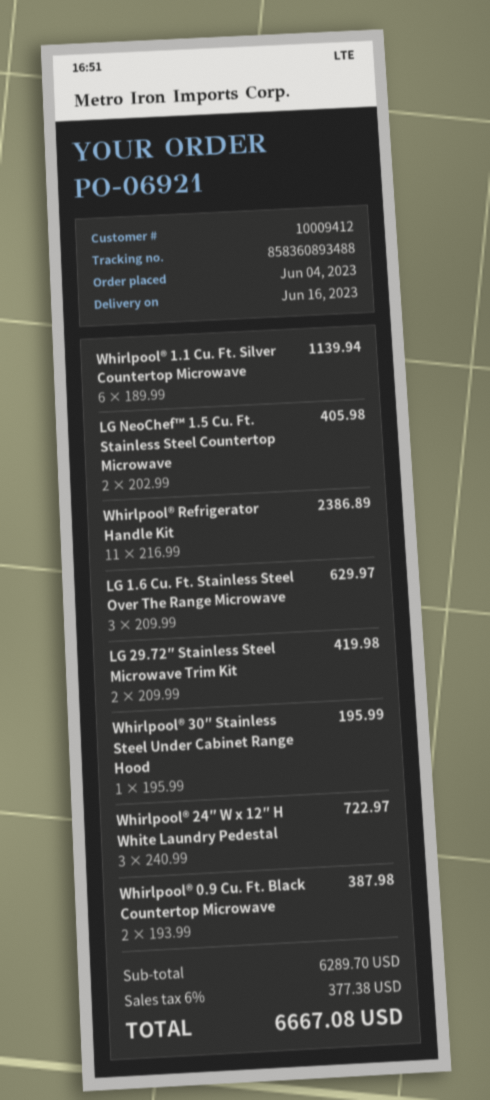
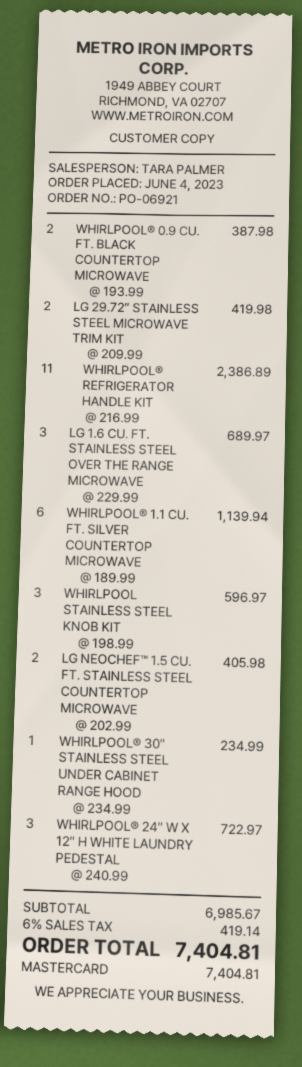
LG 1.6 Cu. Ft. Stainless Steel Over The Range Microwave: 3 x 209.99 = 629.97 -> 3 x 229.99 = 689.97
Whirlpool® 30″ Stainless Steel Under Cabinet Range Hood: 1 x 195.99 = 195.99 -> 1 x 234.99 = 234.99
WHIRLPOOL STAINLESS STEEL KNOB KIT: none -> 3 x 198.99 = 596.97
subtotal: 6289.70 -> 6985.67
tax: 6% = 377.38 -> 6% = 419.14
total: 6667.08 -> 7404.81

